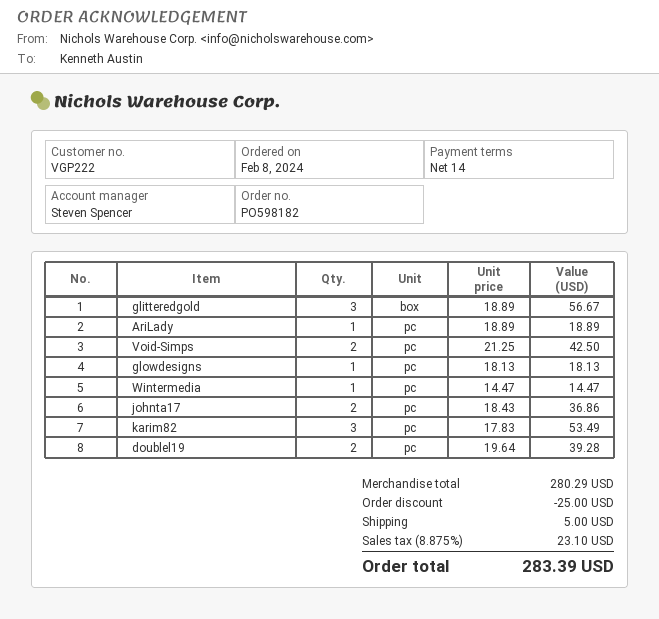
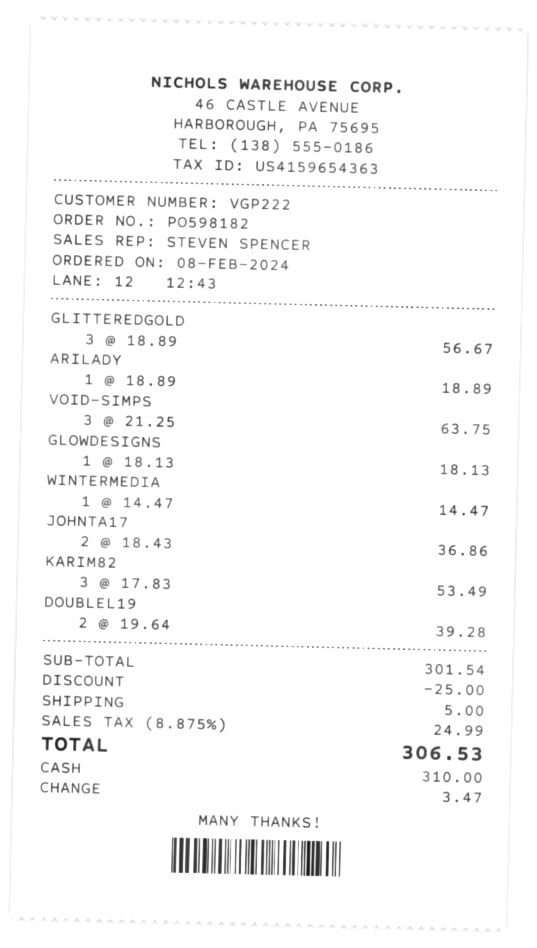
Void-Simps: 2 x 21.25 = 42.50 -> 3 x 21.25 = 63.75
subtotal: 280.29 -> 301.54
tax: 8.875% = 23.10 -> 8.875% = 24.99
total: 283.39 -> 306.53

